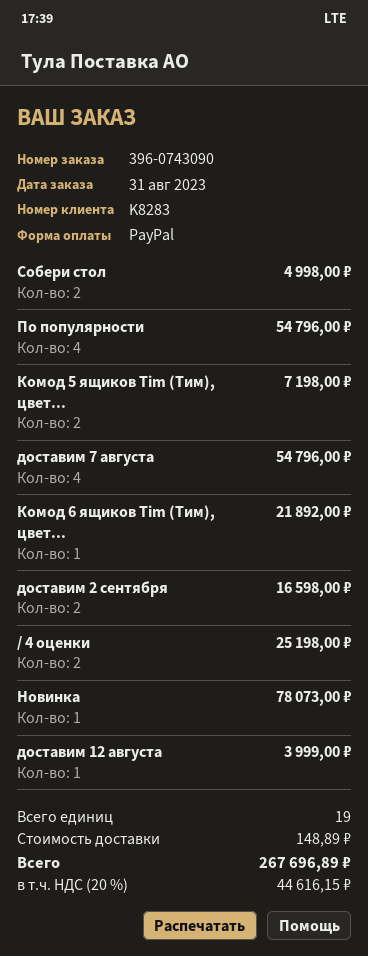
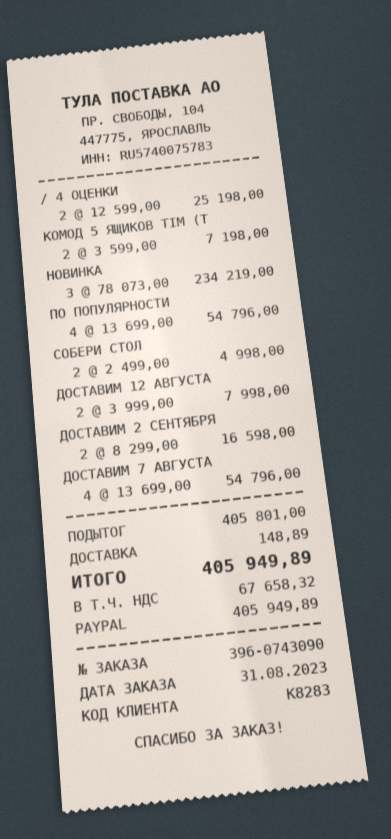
Комод 6 ящиков Tim (Тим), цвет...: 1 for 21892.00 -> none
Новинка: 1 for 78073.00 -> 3 for 234219.00
доставим 12 августа: 1 for 3999.00 -> 2 for 7998.00
tax: 44616.15 -> 67658.32
total: 267696.89 -> 405949.89

